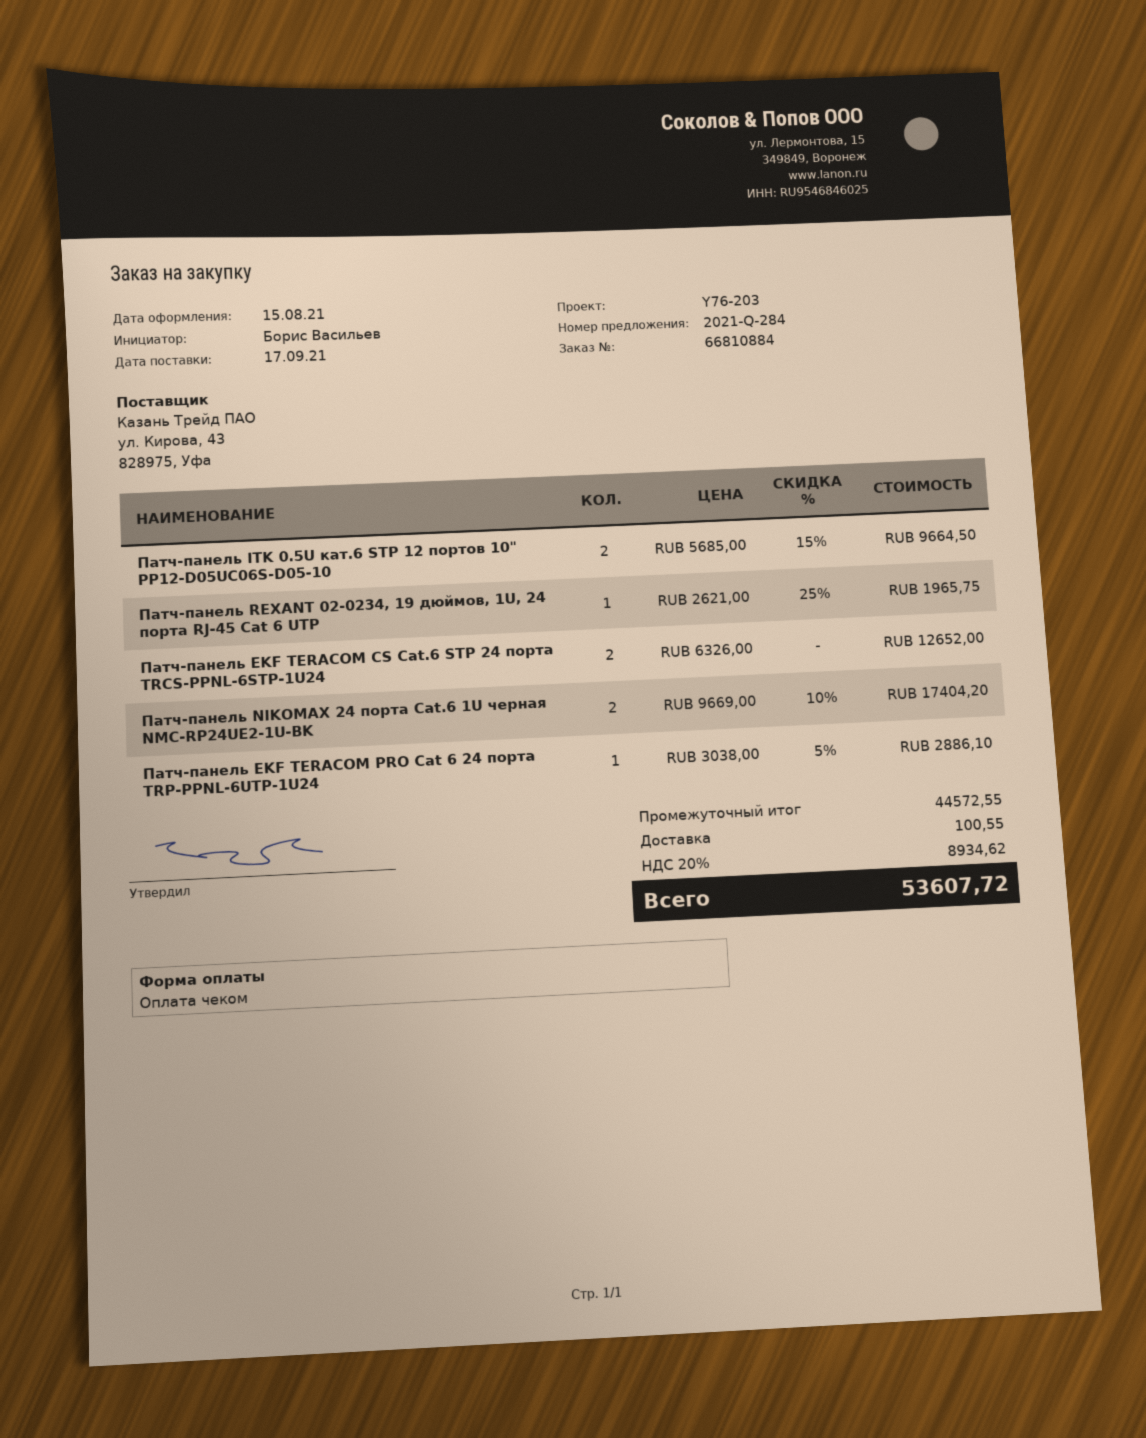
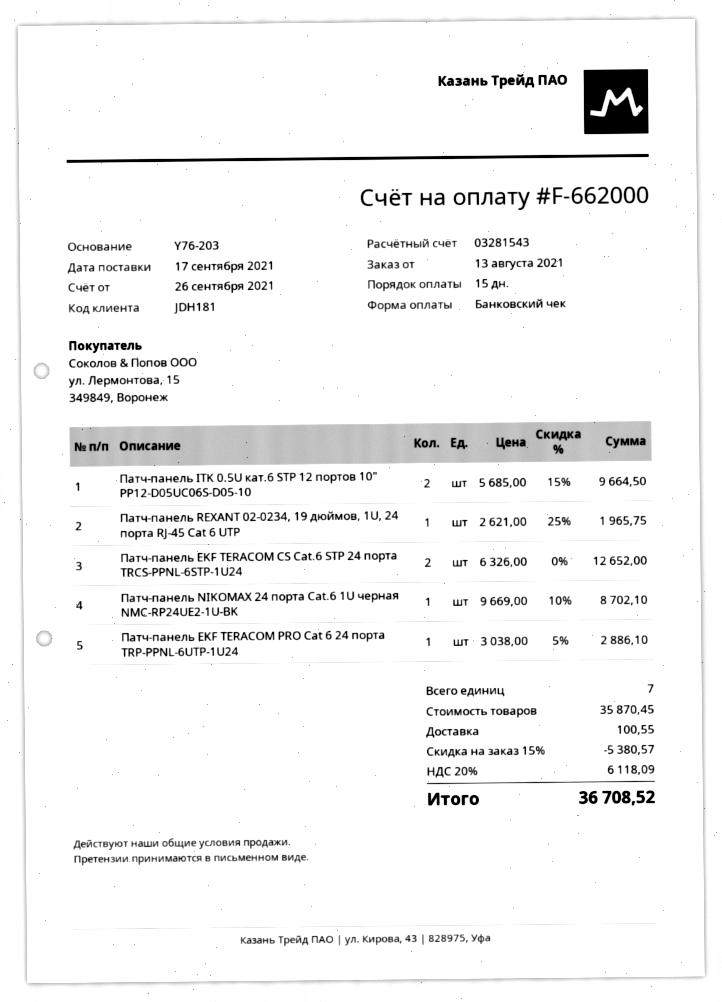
order date: 2021-08-15 -> 2021-08-13
Патч-панель NIKOMAX 24 порта Cat.6 1U черная NMC-RP24UE2-1U-BK: 2 x 9669.00 - 10% = 17404.20 -> 1 x 9669.00 - 10% = 8702.10
subtotal: 44572.55 -> 35870.45
discount: none -> 15% = 5380.57
tax: 20% = 8934.62 -> 20% = 6118.09
total: 53607.72 -> 36708.52

